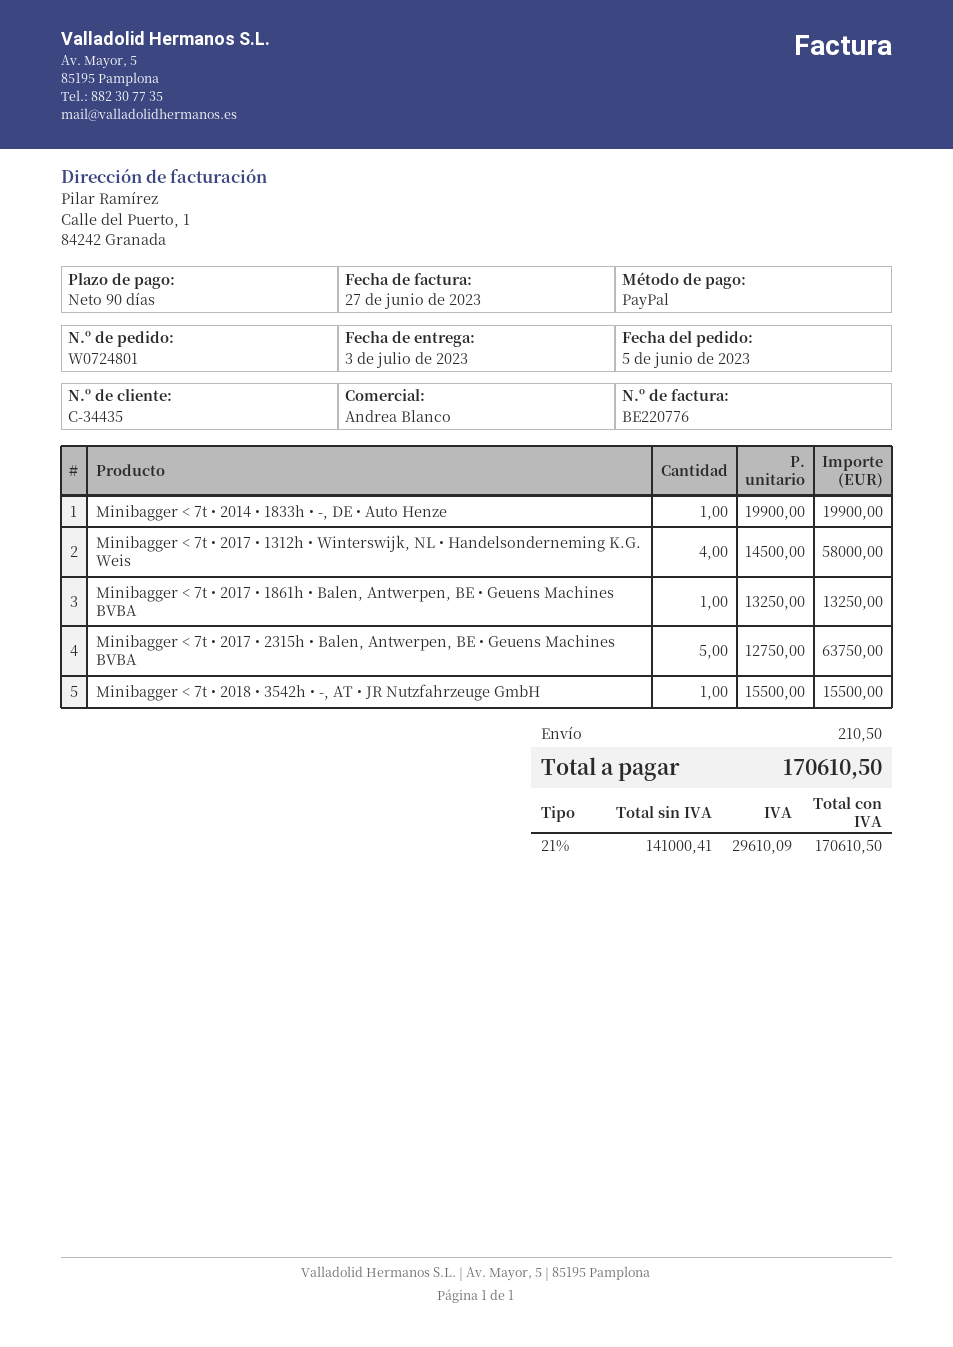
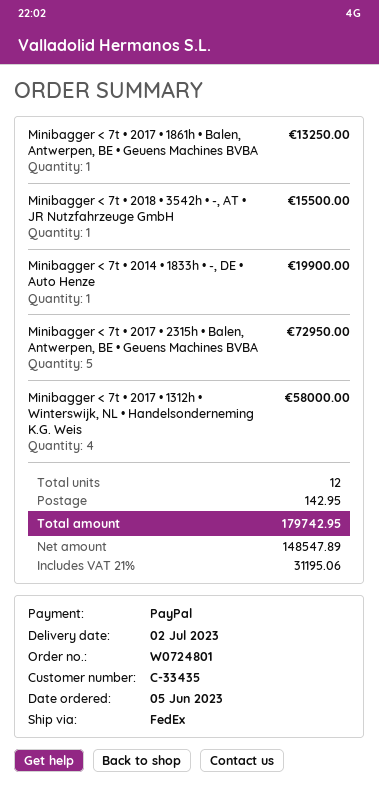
delivery date: 2023-07-03 -> 2023-07-02
customer number: C-34435 -> C-33435
Minibagger < 7t • 2017 • 2315h • Balen, Antwerpen, BE • Geuens Machines BVBA: 5 for 63750.00 -> 5 for 72950.00
shipping: 210.50 -> 142.95
net: 141000.41 -> 148547.89
tax: 21% = 29610.09 -> 21% = 31195.06
total: 170610.50 -> 179742.95

